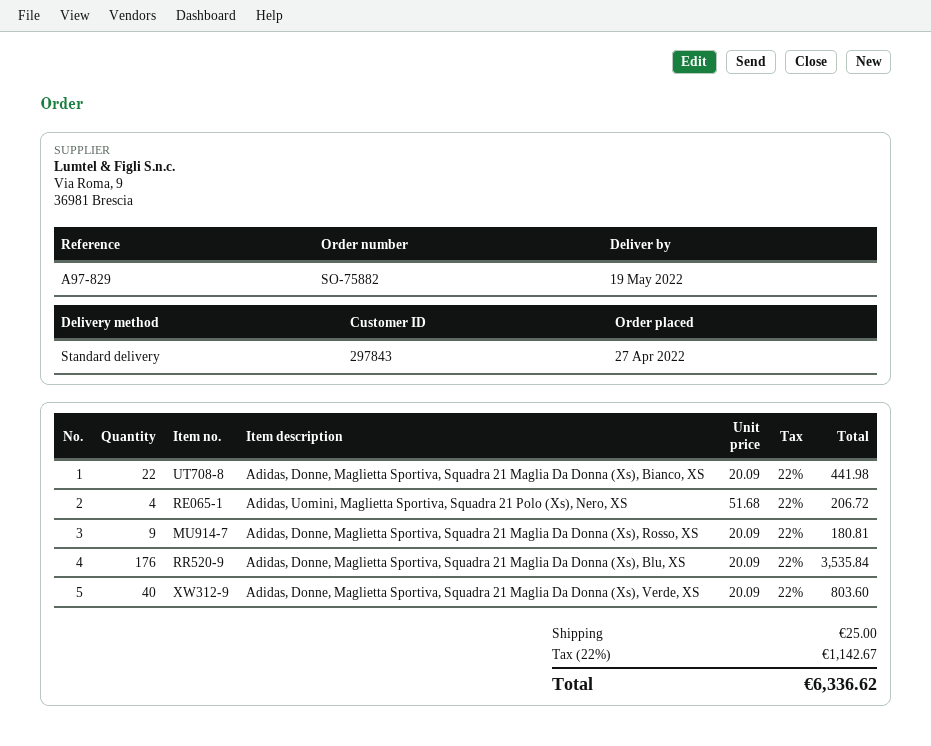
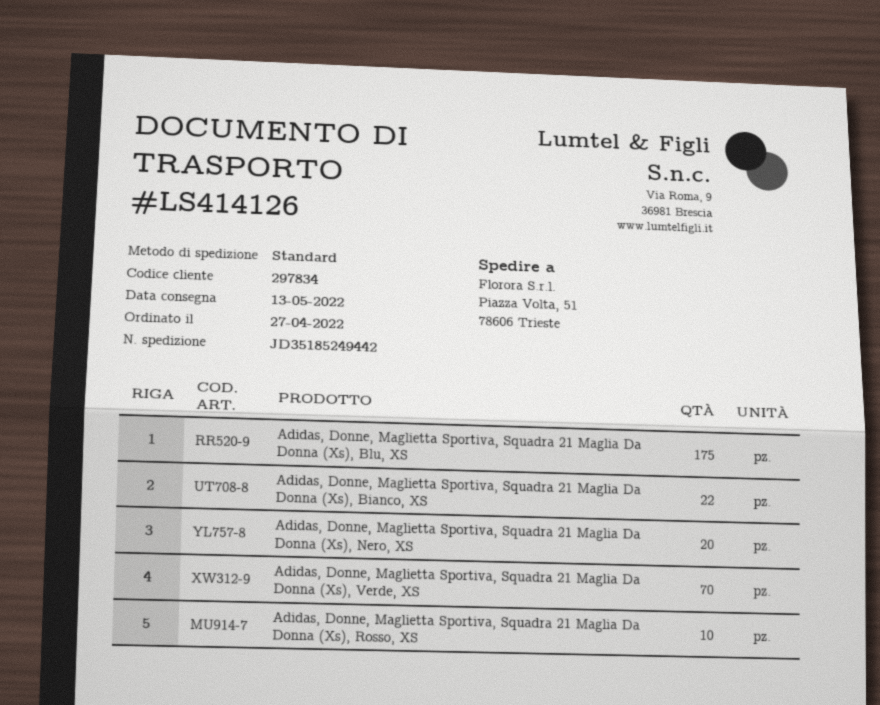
delivery date: 2022-05-19 -> 2022-05-13
customer number: 297843 -> 297834
Adidas, Uomini, Maglietta Sportiva, Squadra 21 Polo (Xs), Nero, XS: 4 -> none
Adidas, Donne, Maglietta Sportiva, Squadra 21 Maglia Da Donna (Xs), Rosso, XS: 9 -> 10
Adidas, Donne, Maglietta Sportiva, Squadra 21 Maglia Da Donna (Xs), Blu, XS: 176 -> 175
Adidas, Donne, Maglietta Sportiva, Squadra 21 Maglia Da Donna (Xs), Verde, XS: 40 -> 70
Adidas, Donne, Maglietta Sportiva, Squadra 21 Maglia Da Donna (Xs), Nero, XS: none -> 20

